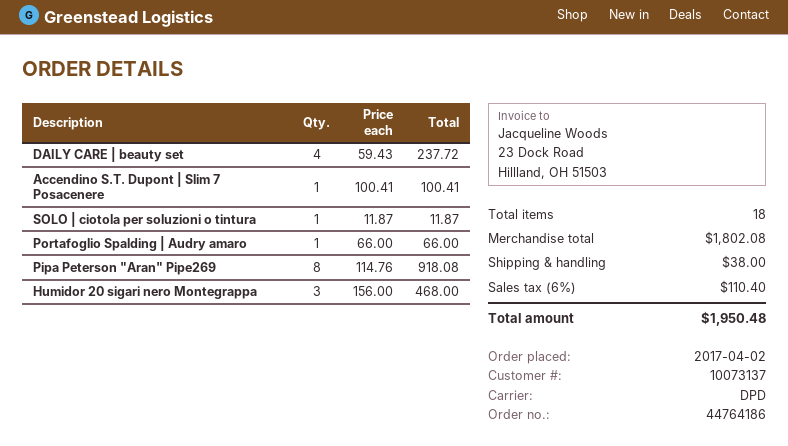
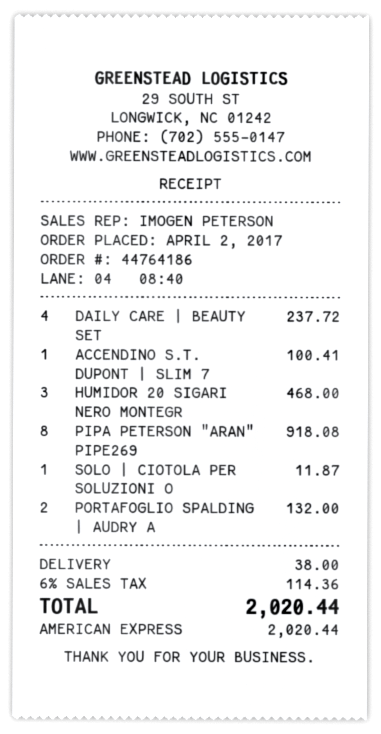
Portafoglio Spalding | Audry amaro: 1 for 66.00 -> 2 for 132.00
tax: 6% = 110.40 -> 6% = 114.36
total: 1950.48 -> 2020.44

